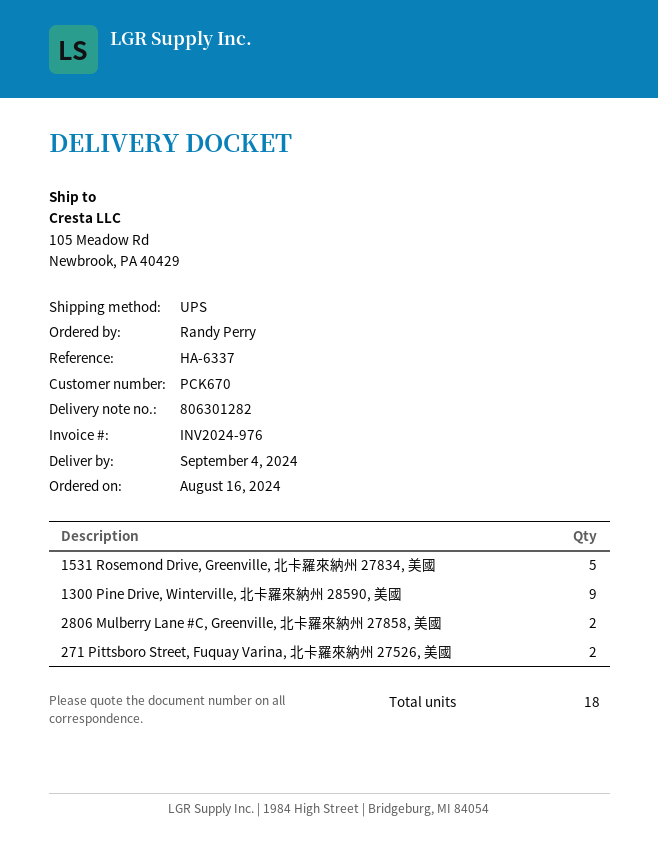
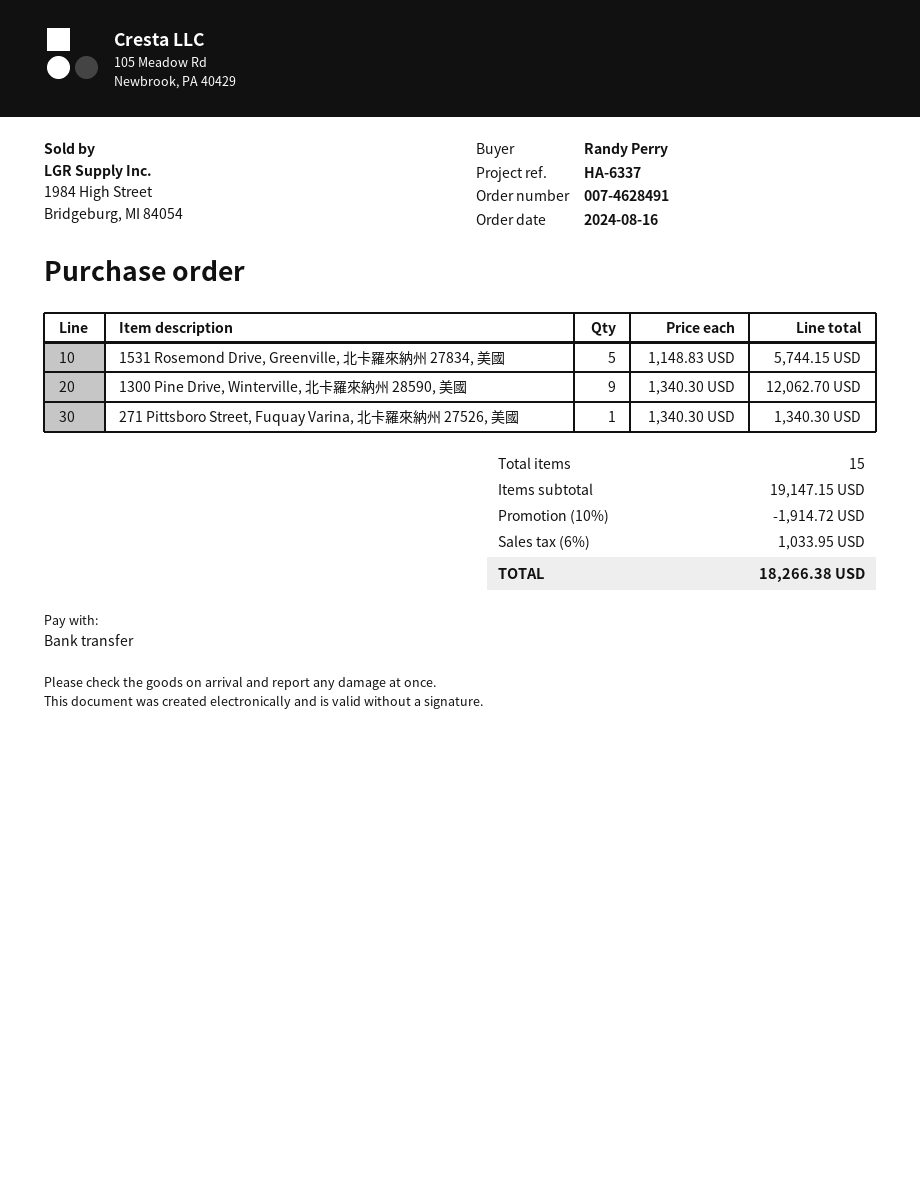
2806 Mulberry Lane #C, Greenville, 北卡羅來納州 27858, 美國: 2 -> none
271 Pittsboro Street, Fuquay Varina, 北卡羅來納州 27526, 美國: 2 -> 1
total quantity: 18 -> 15

